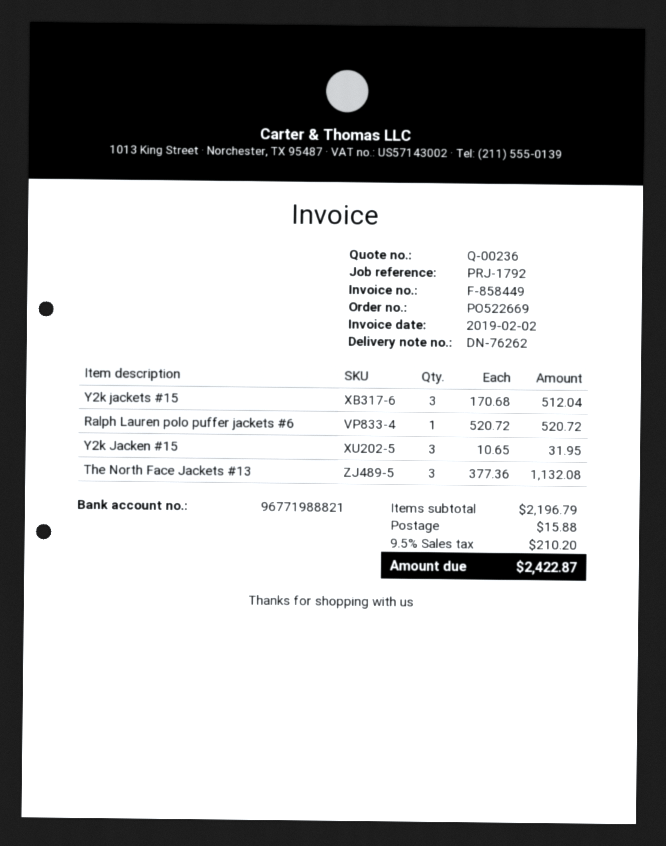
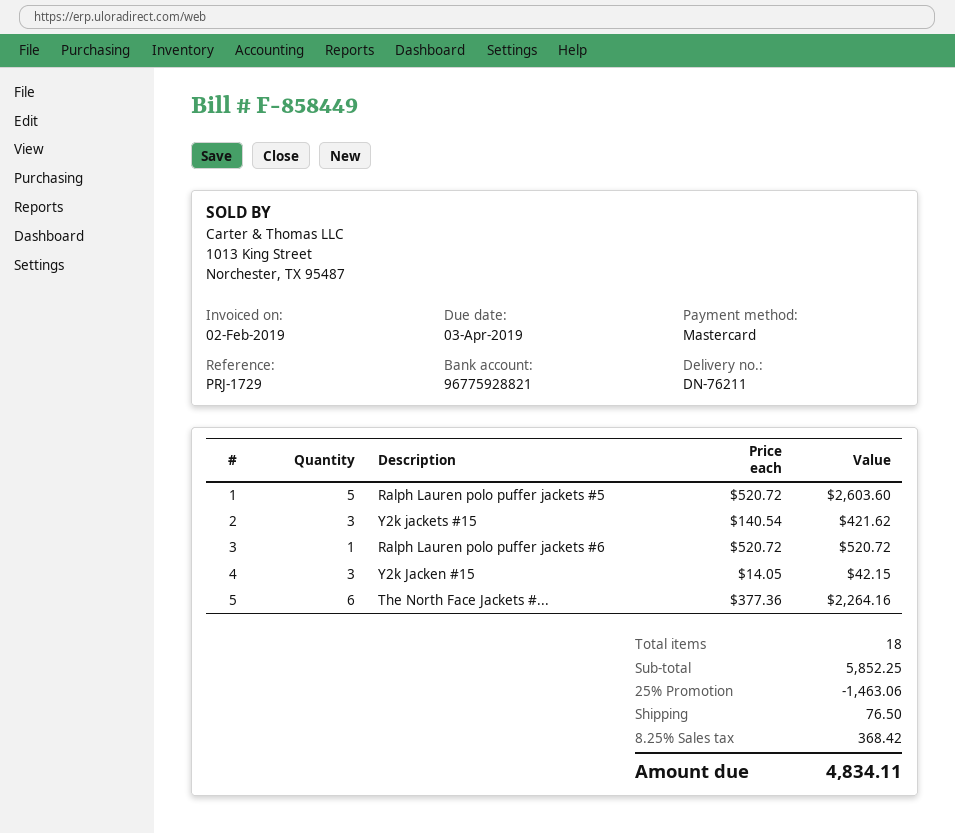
delivery note number: DN-76262 -> DN-76211
reference: PRJ-1792 -> PRJ-1729
bank account: 96771988821 -> 96775928821
Y2k jackets #15: 3 x 170.68 = 512.04 -> 3 x 140.54 = 421.62
Y2k Jacken #15: 3 x 10.65 = 31.95 -> 3 x 14.05 = 42.15
The North Face Jackets #13: 3 x 377.36 = 1132.08 -> 6 x 377.36 = 2264.16
Ralph Lauren polo puffer jackets #5: none -> 5 x 520.72 = 2603.60
subtotal: 2196.79 -> 5852.25
discount: none -> 25% = 1463.06
shipping: 15.88 -> 76.50
tax: 9.5% = 210.20 -> 8.25% = 368.42
total: 2422.87 -> 4834.11

